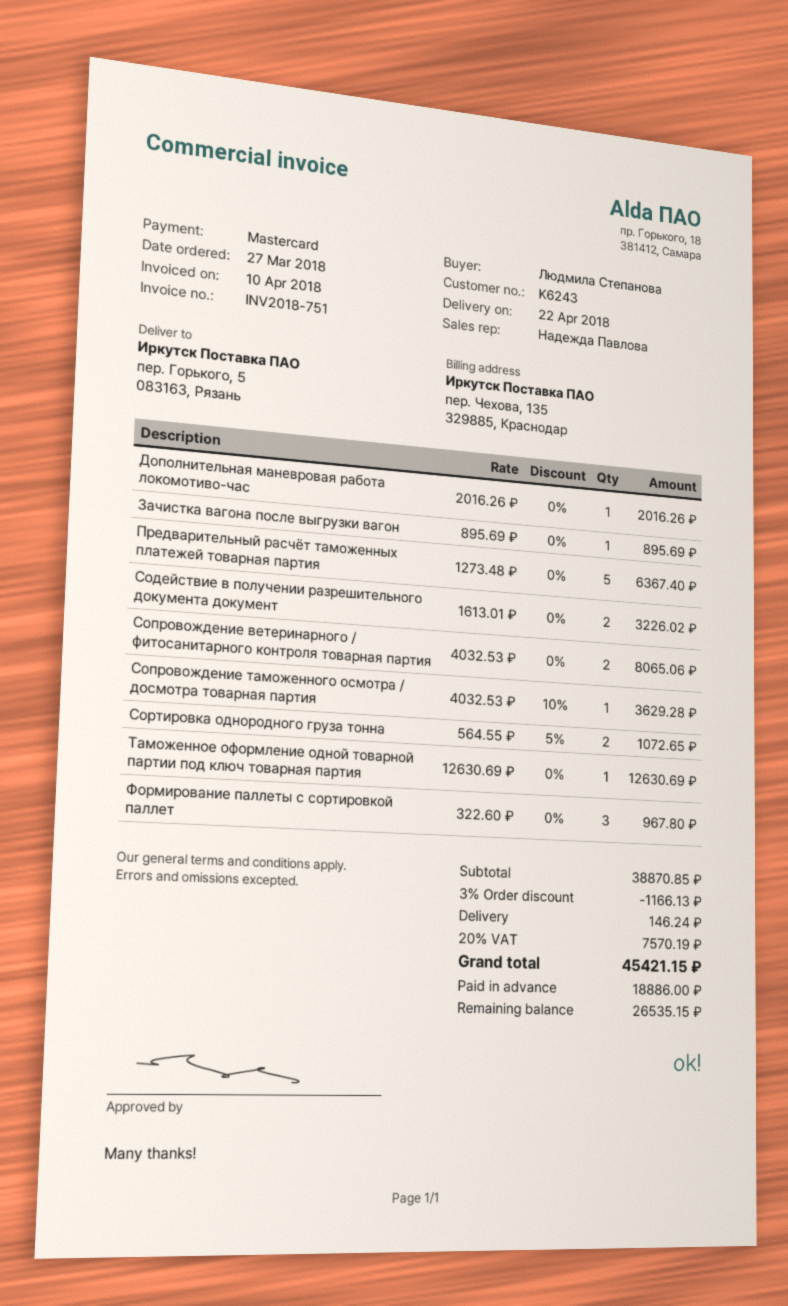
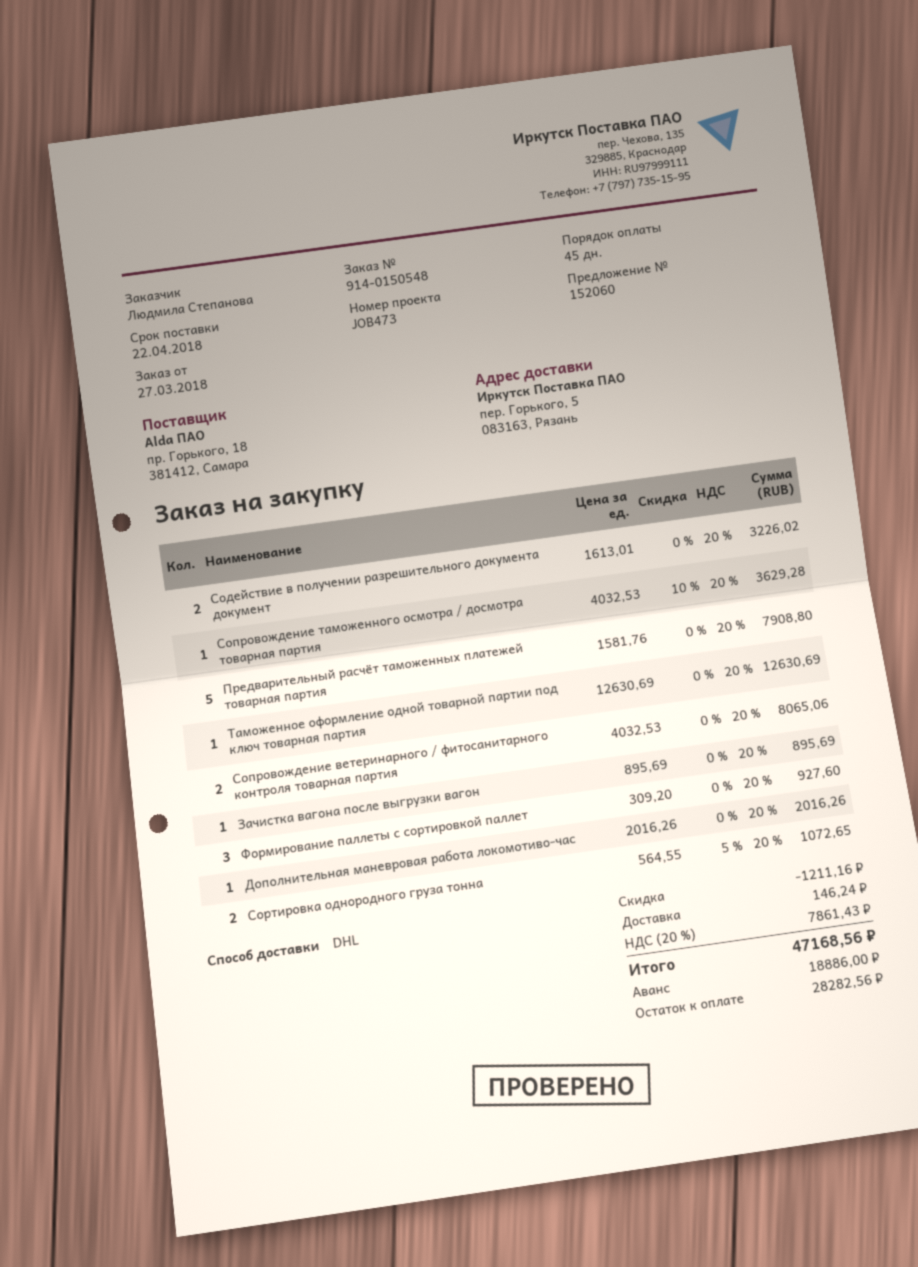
Предварительный расчёт таможенных платежей товарная партия: 5 x 1273.48 = 6367.40 -> 5 x 1581.76 = 7908.80
Формирование паллеты с сортировкой паллет: 3 x 322.60 = 967.80 -> 3 x 309.20 = 927.60
discount: 1166.13 -> 1211.16
tax: 20% = 7570.19 -> 20% = 7861.43
total: 45421.15 -> 47168.56
balance: 26535.15 -> 28282.56

